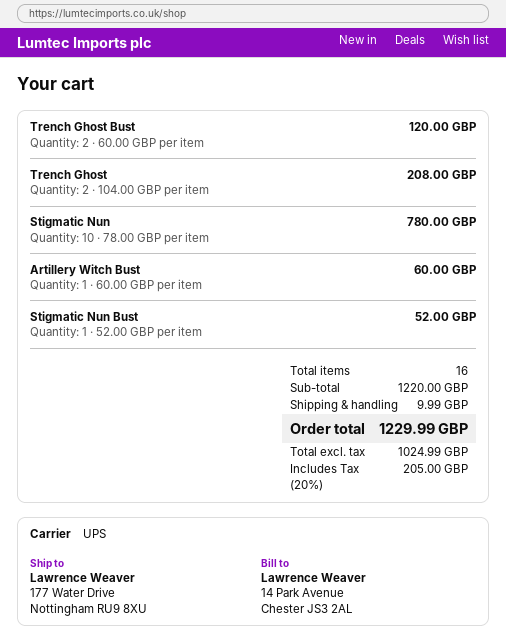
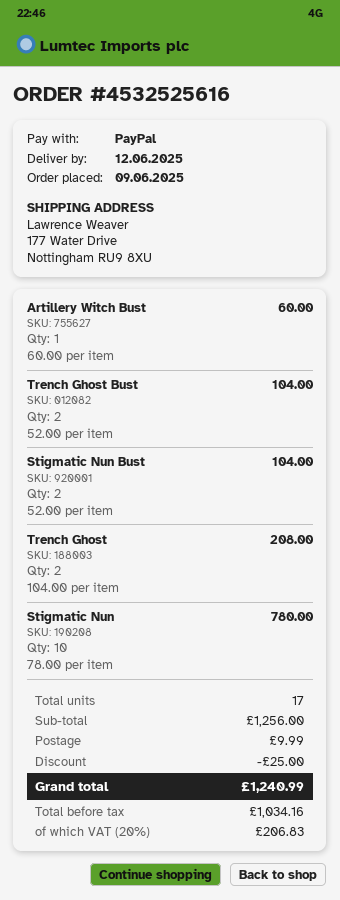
Trench Ghost Bust: 2 x 60.00 = 120.00 -> 2 x 52.00 = 104.00
Stigmatic Nun Bust: 1 x 52.00 = 52.00 -> 2 x 52.00 = 104.00
total quantity: 16 -> 17
subtotal: 1220.00 -> 1256.00
discount: none -> 25.00
net: 1024.99 -> 1034.16
tax: 20% = 205.00 -> 20% = 206.83
total: 1229.99 -> 1240.99

